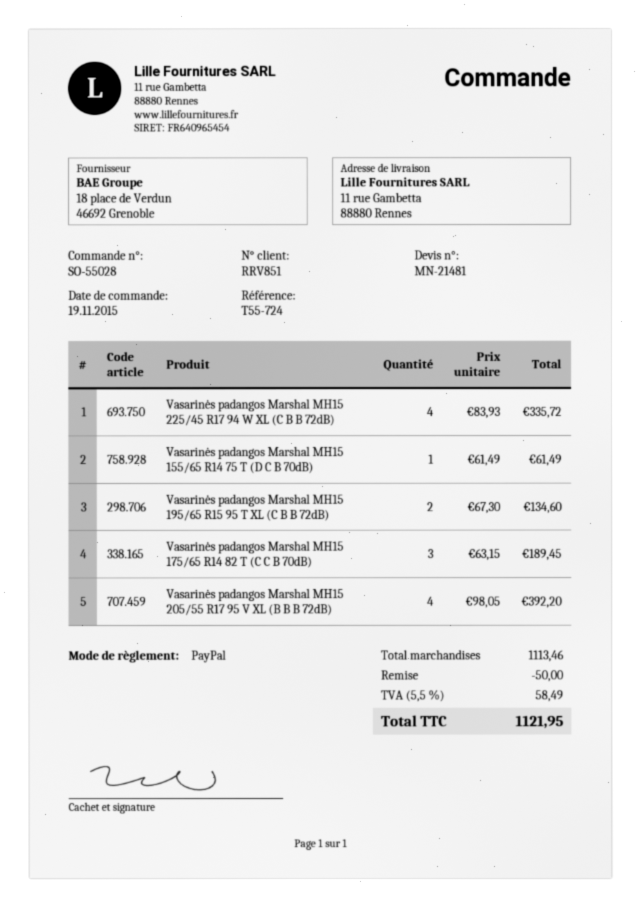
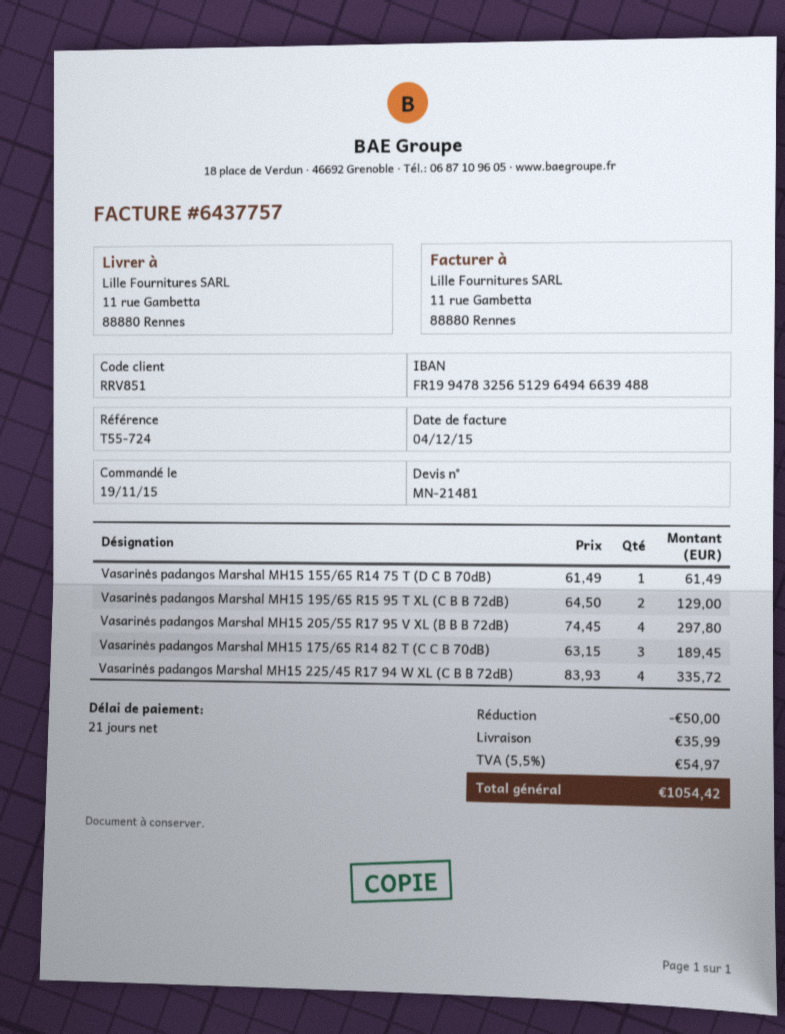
Vasarinės padangos Marshal MH15 195/65 R15 95 T XL (C B B 72dB): 2 x 67.30 = 134.60 -> 2 x 64.50 = 129.00
Vasarinės padangos Marshal MH15 205/55 R17 95 V XL (B B B 72dB): 4 x 98.05 = 392.20 -> 4 x 74.45 = 297.80
shipping: none -> 35.99
tax: 5.5% = 58.49 -> 5.5% = 54.97
total: 1121.95 -> 1054.42

